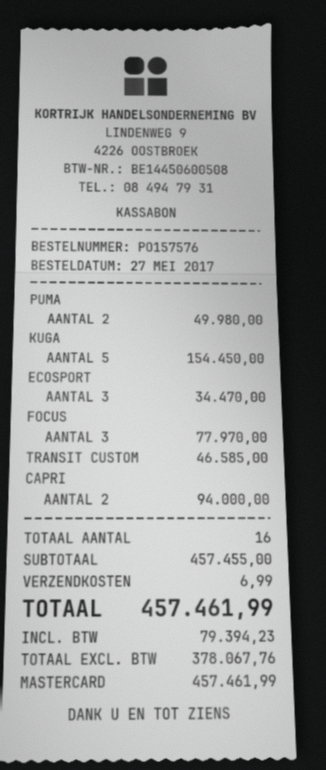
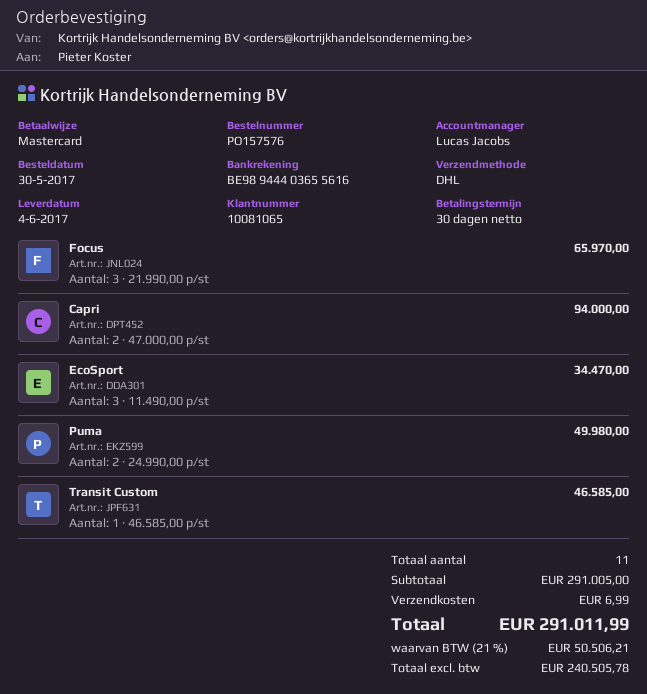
order date: 2017-05-27 -> 2017-05-30
KUGA: 5 for 154450.00 -> none
FOCUS: 3 for 77970.00 -> 3 for 65970.00
total quantity: 16 -> 11
subtotal: 457455.00 -> 291005.00
net: 378067.76 -> 240505.78
tax: 79394.23 -> 50506.21
total: 457461.99 -> 291011.99

